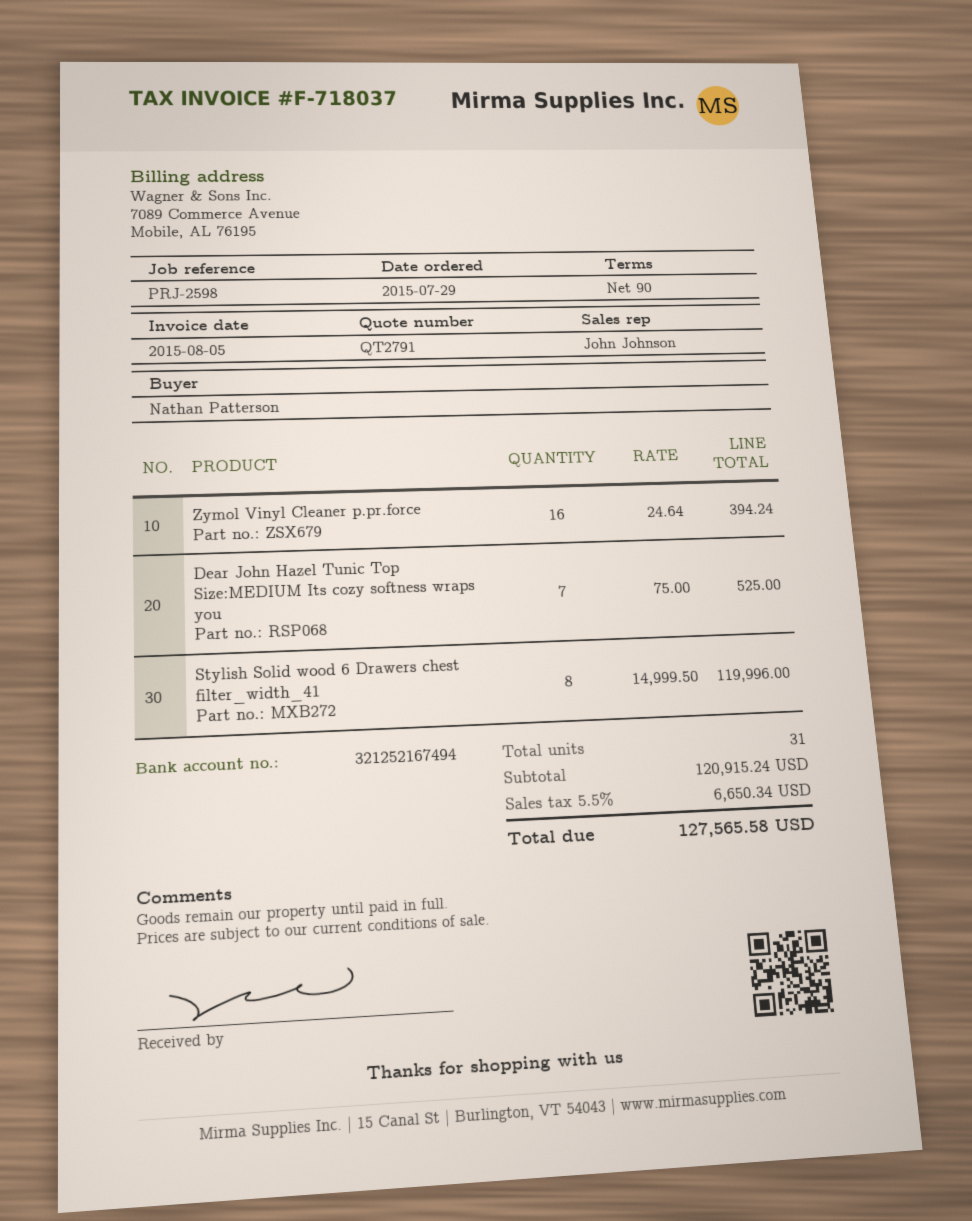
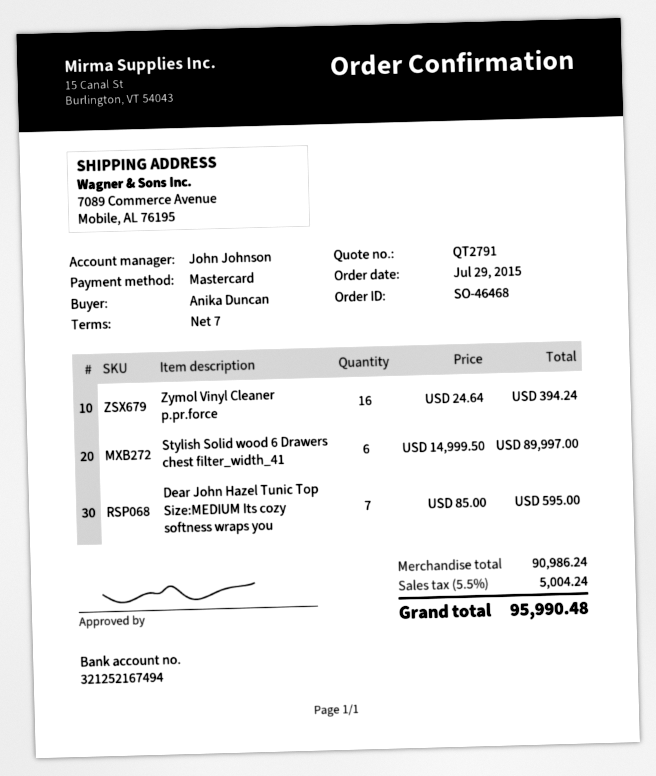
payment terms: 90 days -> 7 days
ordered by: Nathan Patterson -> Anika Duncan
Dear John Hazel Tunic Top Size:MEDIUM Its cozy softness wraps you: 7 x 75.00 = 525.00 -> 7 x 85.00 = 595.00
Stylish Solid wood 6 Drawers chest filter_width_41: 8 x 14999.50 = 119996.00 -> 6 x 14999.50 = 89997.00
subtotal: 120915.24 -> 90986.24
tax: 5.5% = 6650.34 -> 5.5% = 5004.24
total: 127565.58 -> 95990.48

